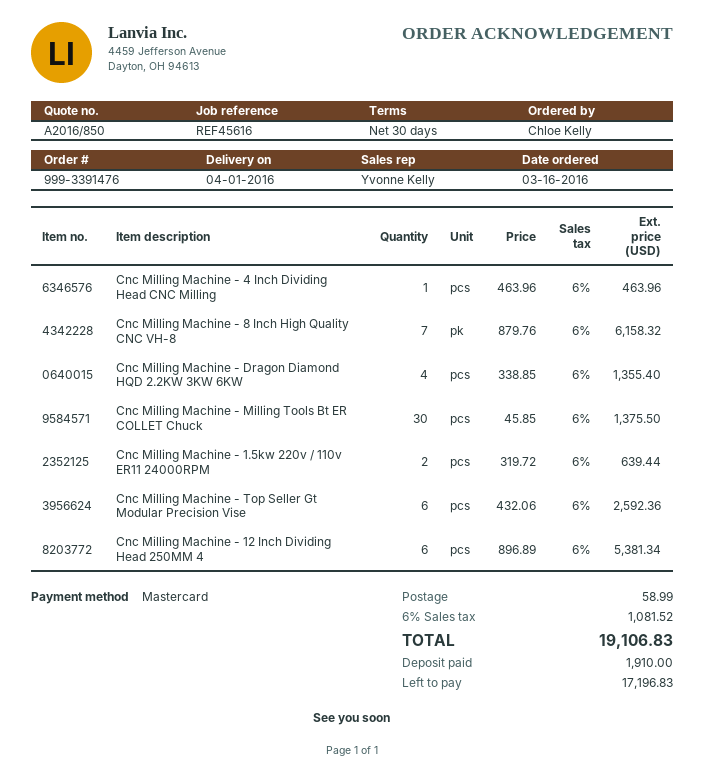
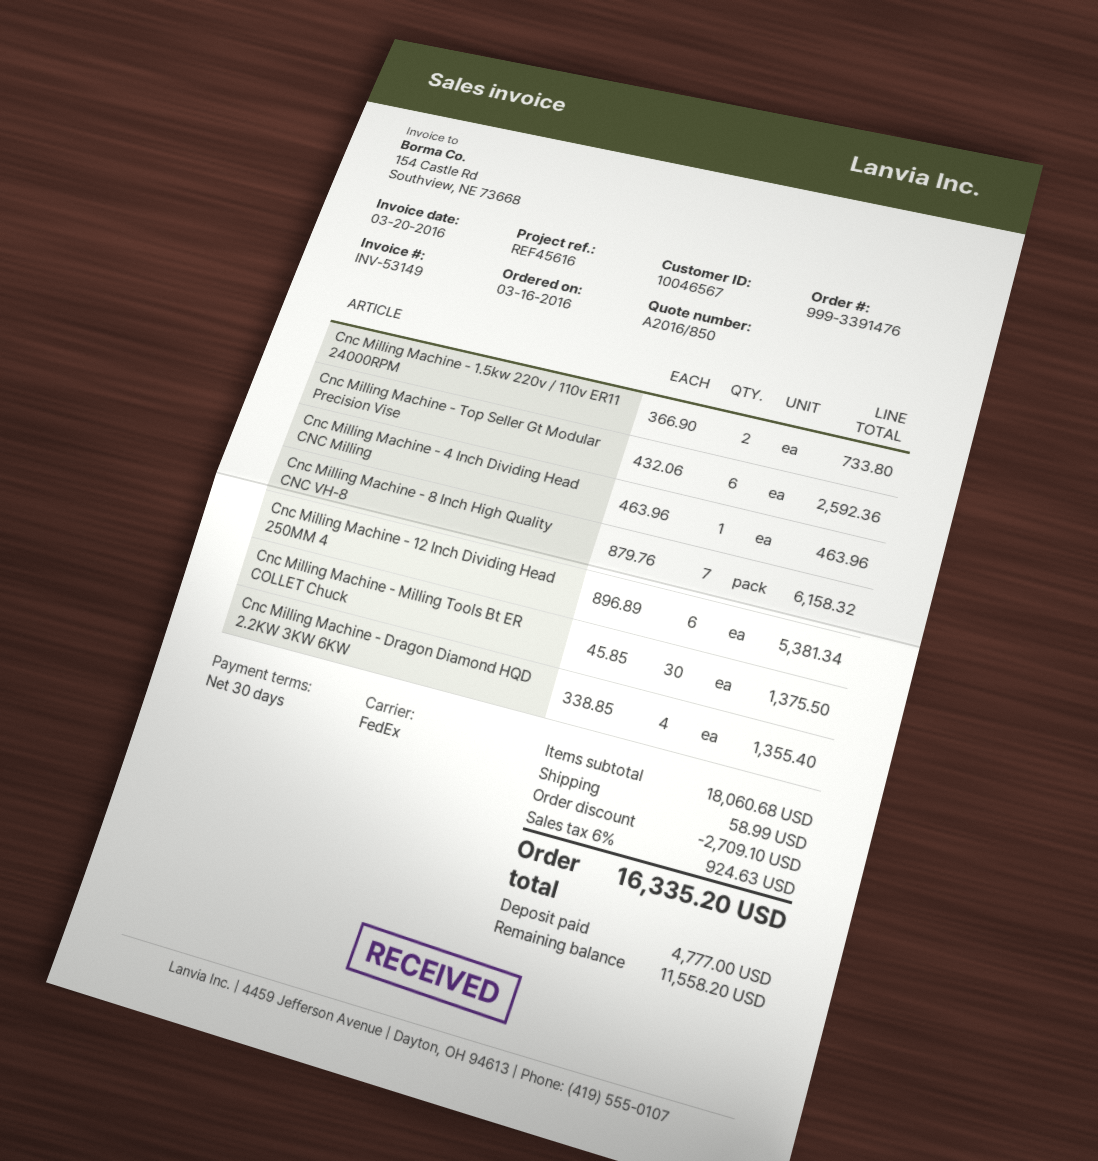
Cnc Milling Machine - 1.5kw 220v / 110v ER11 24000RPM: 2 x 319.72 = 639.44 -> 2 x 366.90 = 733.80
discount: none -> 2709.10
tax: 6% = 1081.52 -> 6% = 924.63
total: 19106.83 -> 16335.20
deposit: 1910.00 -> 4777.00
balance: 17196.83 -> 11558.20

